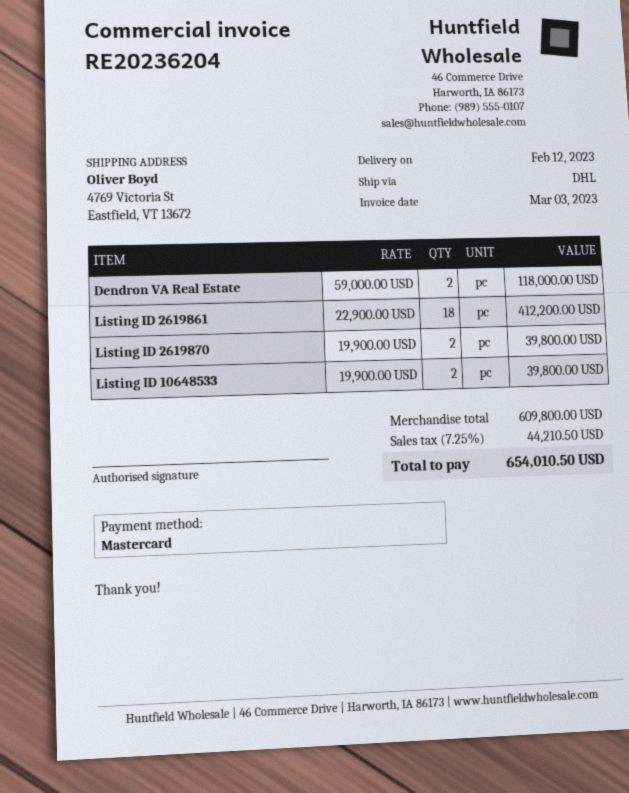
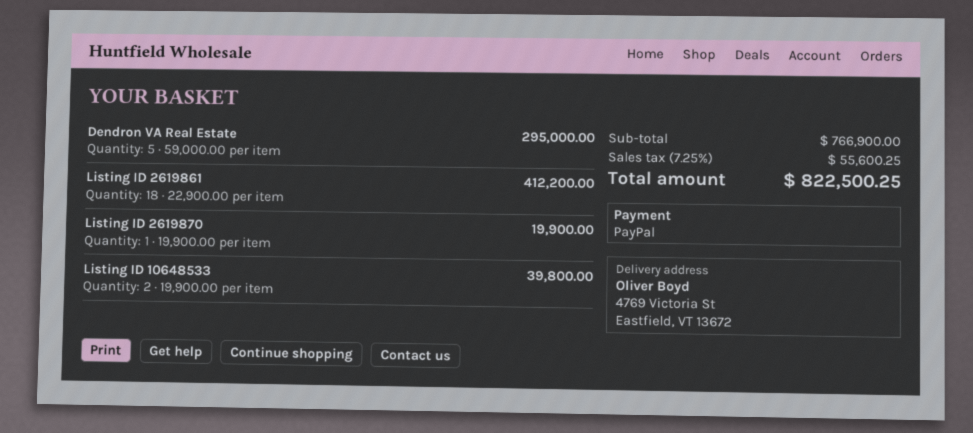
payment method: Mastercard -> PayPal
Dendron VA Real Estate: 2 x 59000.00 = 118000.00 -> 5 x 59000.00 = 295000.00
Listing ID 2619870: 2 x 19900.00 = 39800.00 -> 1 x 19900.00 = 19900.00
subtotal: 609800.00 -> 766900.00
tax: 7.25% = 44210.50 -> 7.25% = 55600.25
total: 654010.50 -> 822500.25

